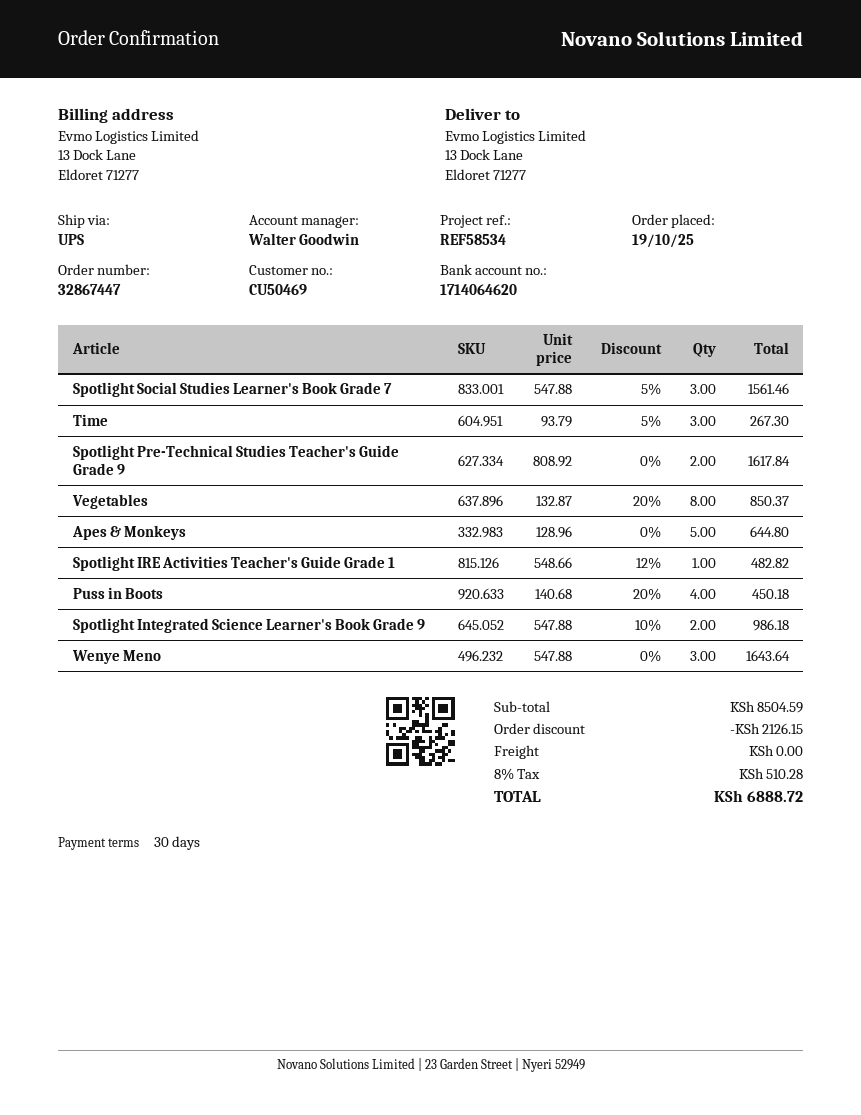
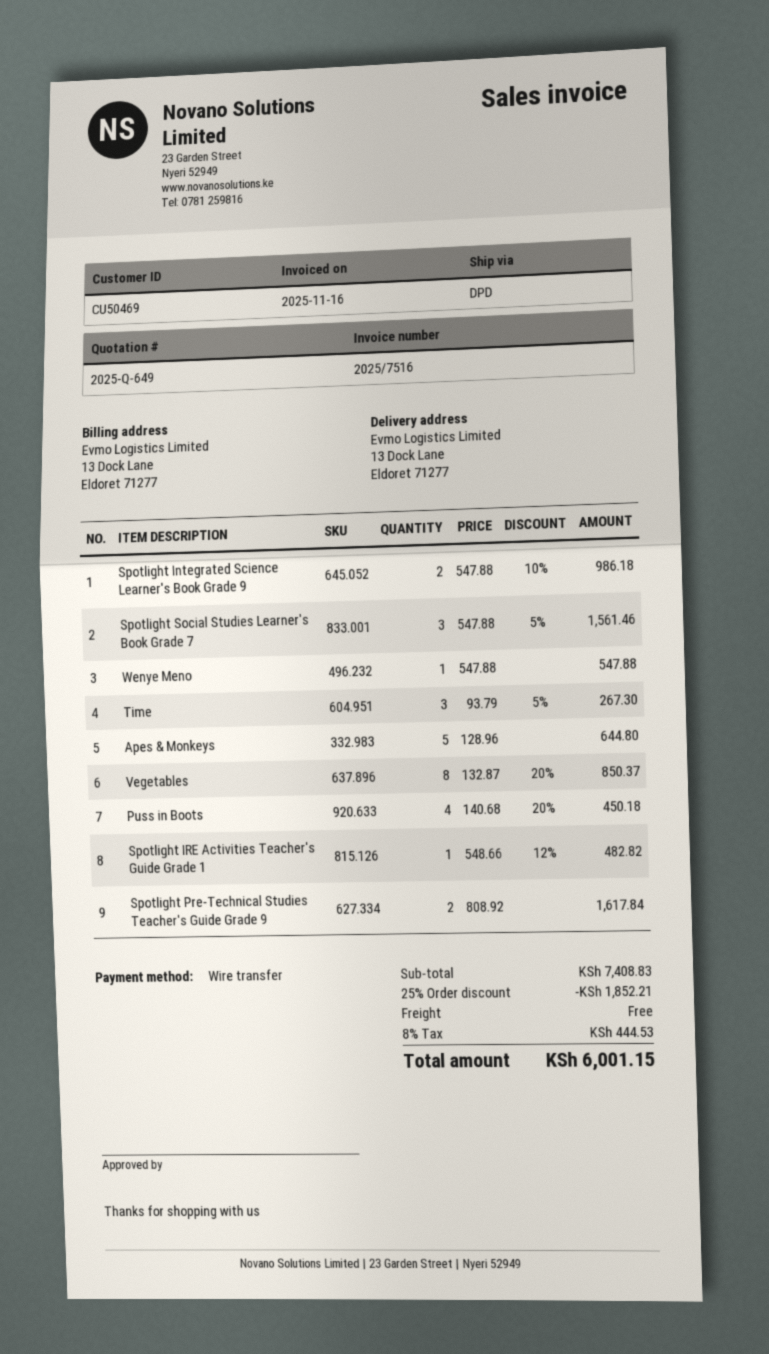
shipping method: UPS -> DPD
Wenye Meno: 3 x 547.88 = 1643.64 -> 1 x 547.88 = 547.88
subtotal: 8504.59 -> 7408.83
discount: 2126.15 -> 1852.21
tax: 8% = 510.28 -> 8% = 444.53
total: 6888.72 -> 6001.15

